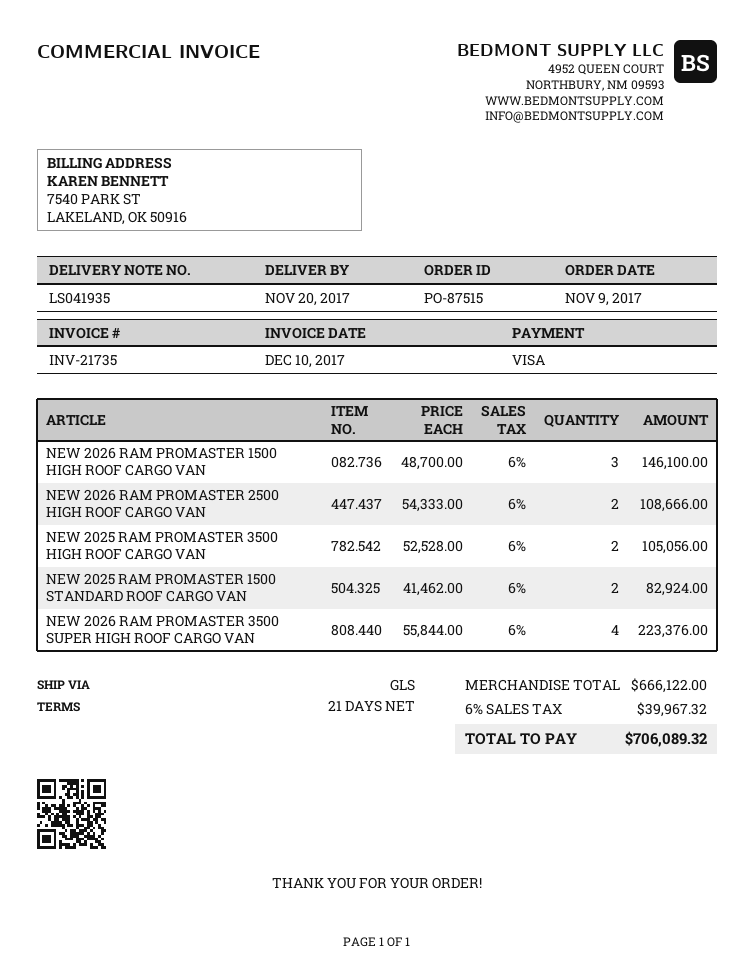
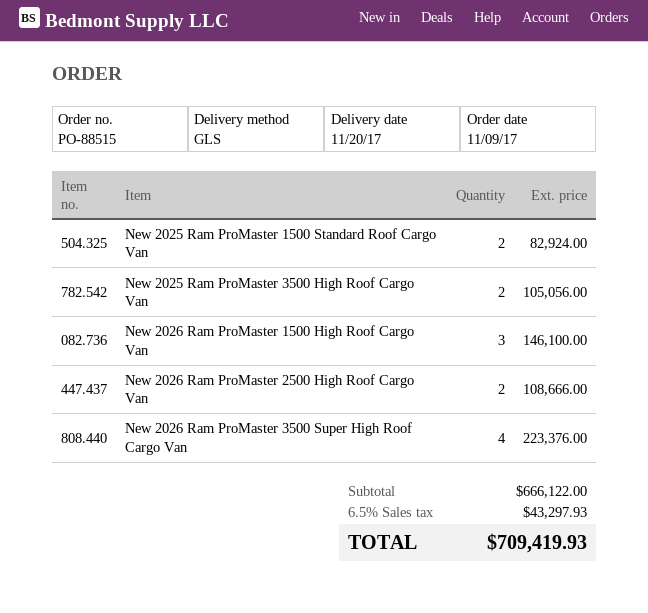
order number: PO-87515 -> PO-88515
tax: 6% = 39967.32 -> 6.5% = 43297.93
total: 706089.32 -> 709419.93

